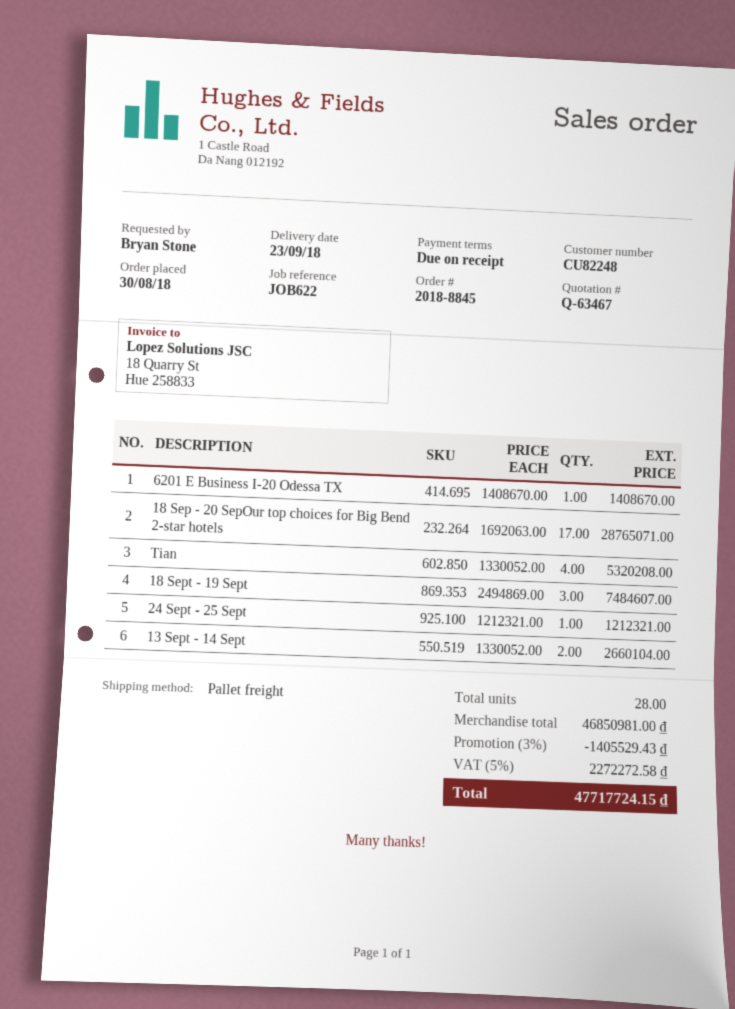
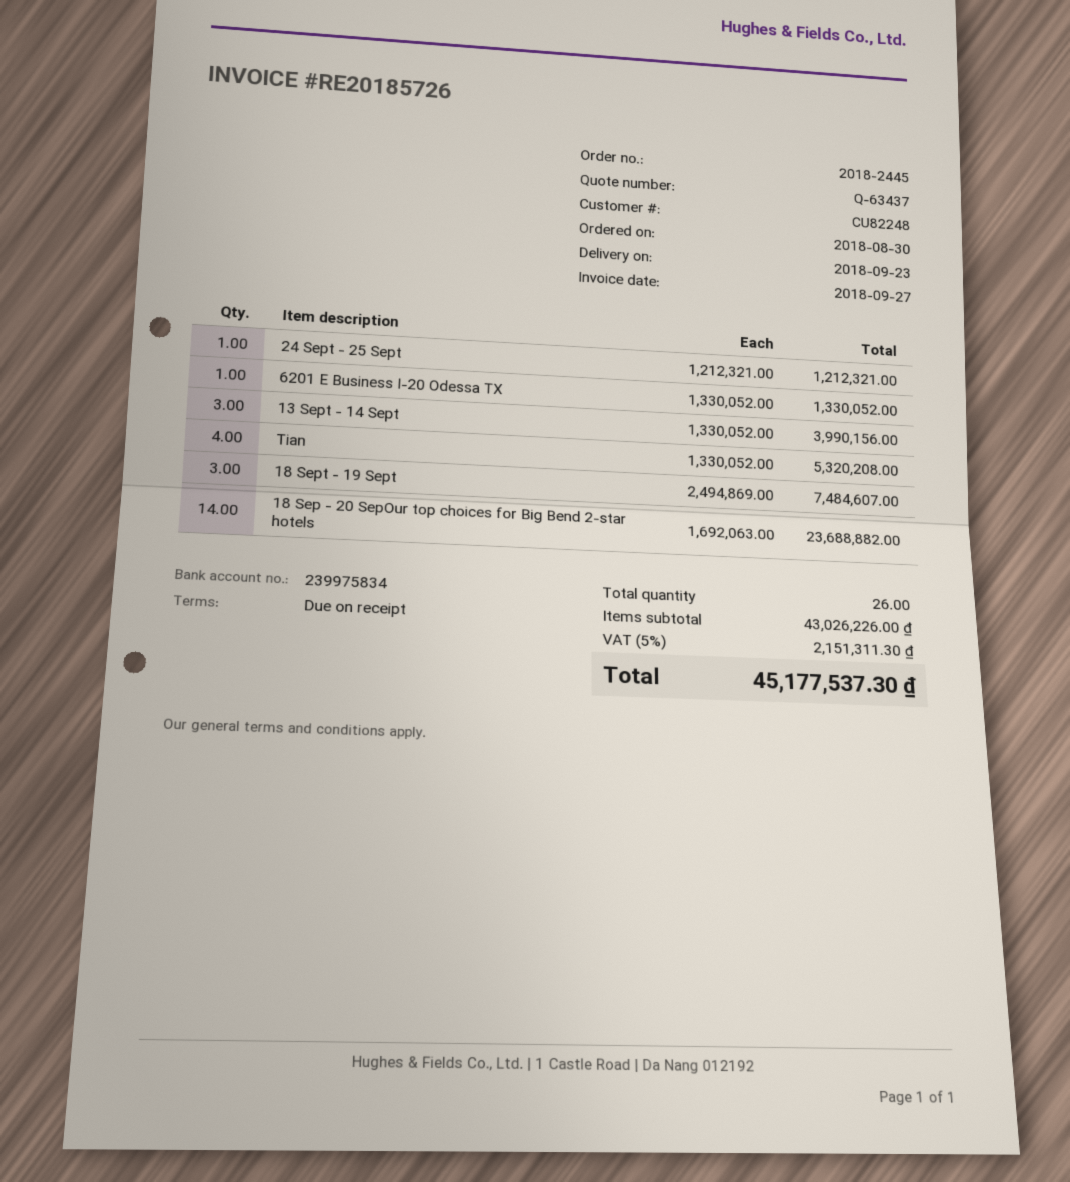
quote number: Q-63467 -> Q-63437
order number: 2018-8845 -> 2018-2445
6201 E Business I-20 Odessa TX: 1 x 1408670.00 = 1408670.00 -> 1 x 1330052.00 = 1330052.00
18 Sep - 20 SepOur top choices for Big Bend 2-star hotels: 17 x 1692063.00 = 28765071.00 -> 14 x 1692063.00 = 23688882.00
13 Sept - 14 Sept: 2 x 1330052.00 = 2660104.00 -> 3 x 1330052.00 = 3990156.00
total quantity: 28 -> 26
subtotal: 46850981.00 -> 43026226.00
discount: 3% = 1405529.43 -> none
tax: 5% = 2272272.58 -> 5% = 2151311.30
total: 47717724.15 -> 45177537.30

